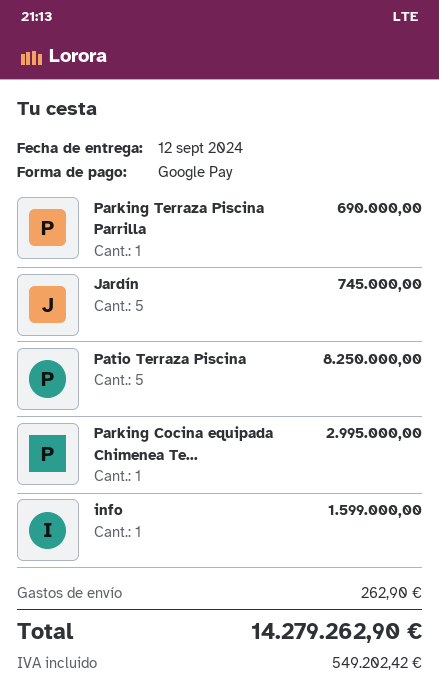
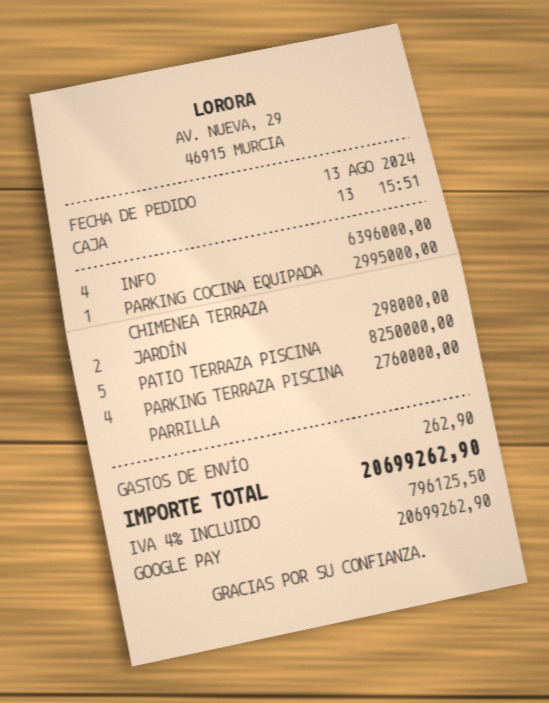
Parking Terraza Piscina Parrilla: 1 for 690000.00 -> 4 for 2760000.00
Jardín: 5 for 745000.00 -> 2 for 298000.00
info: 1 for 1599000.00 -> 4 for 6396000.00
tax: 549202.42 -> 796125.50
total: 14279262.90 -> 20699262.90

